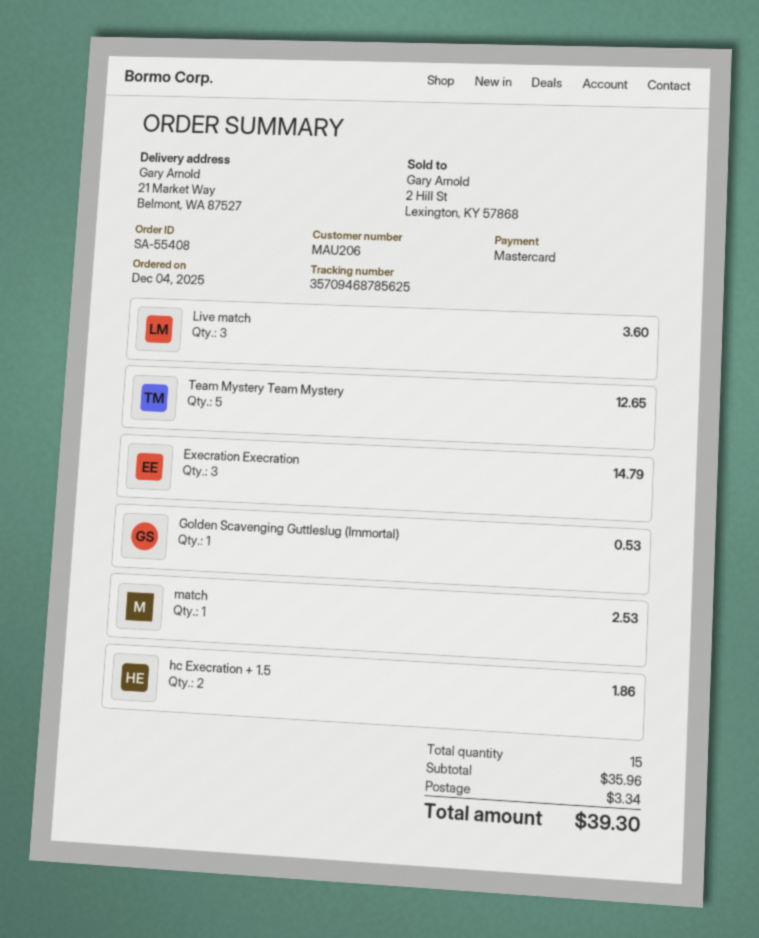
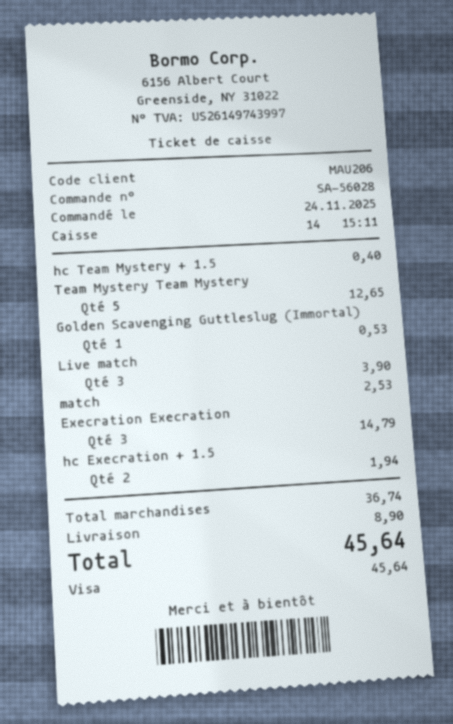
order number: SA-55408 -> SA-56028
order date: 2025-12-04 -> 2025-11-24
payment method: Mastercard -> Visa
Live match: 3 for 3.60 -> 3 for 3.90
hc Execration + 1.5: 2 for 1.86 -> 2 for 1.94
hc Team Mystery + 1.5: none -> 1 for 0.40
subtotal: 35.96 -> 36.74
shipping: 3.34 -> 8.90
total: 39.30 -> 45.64

